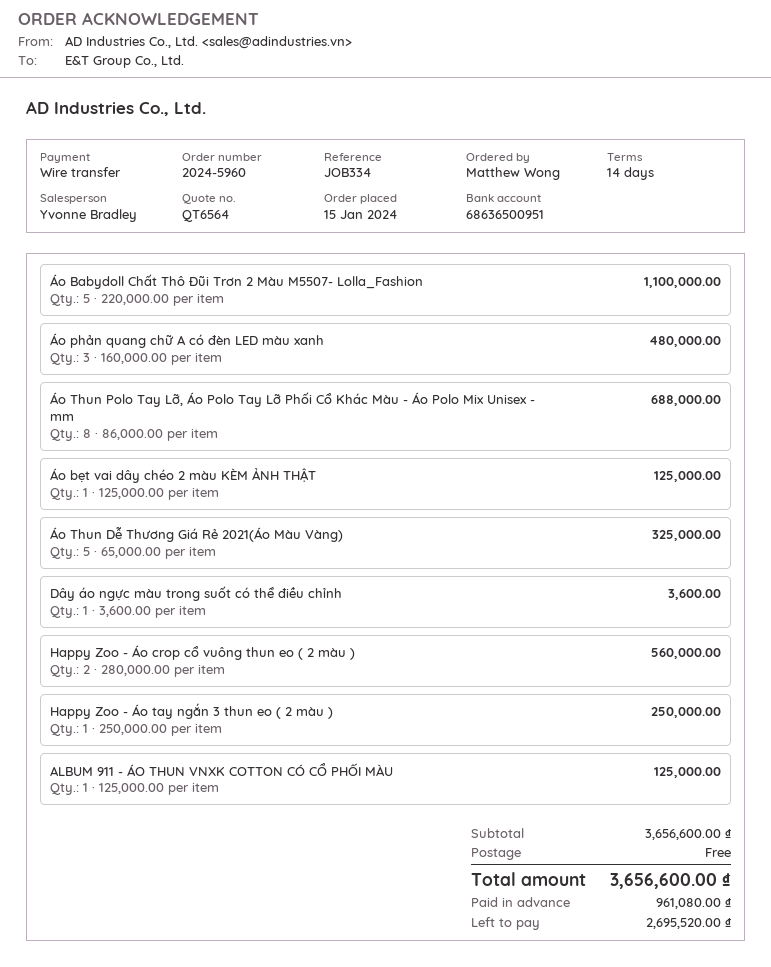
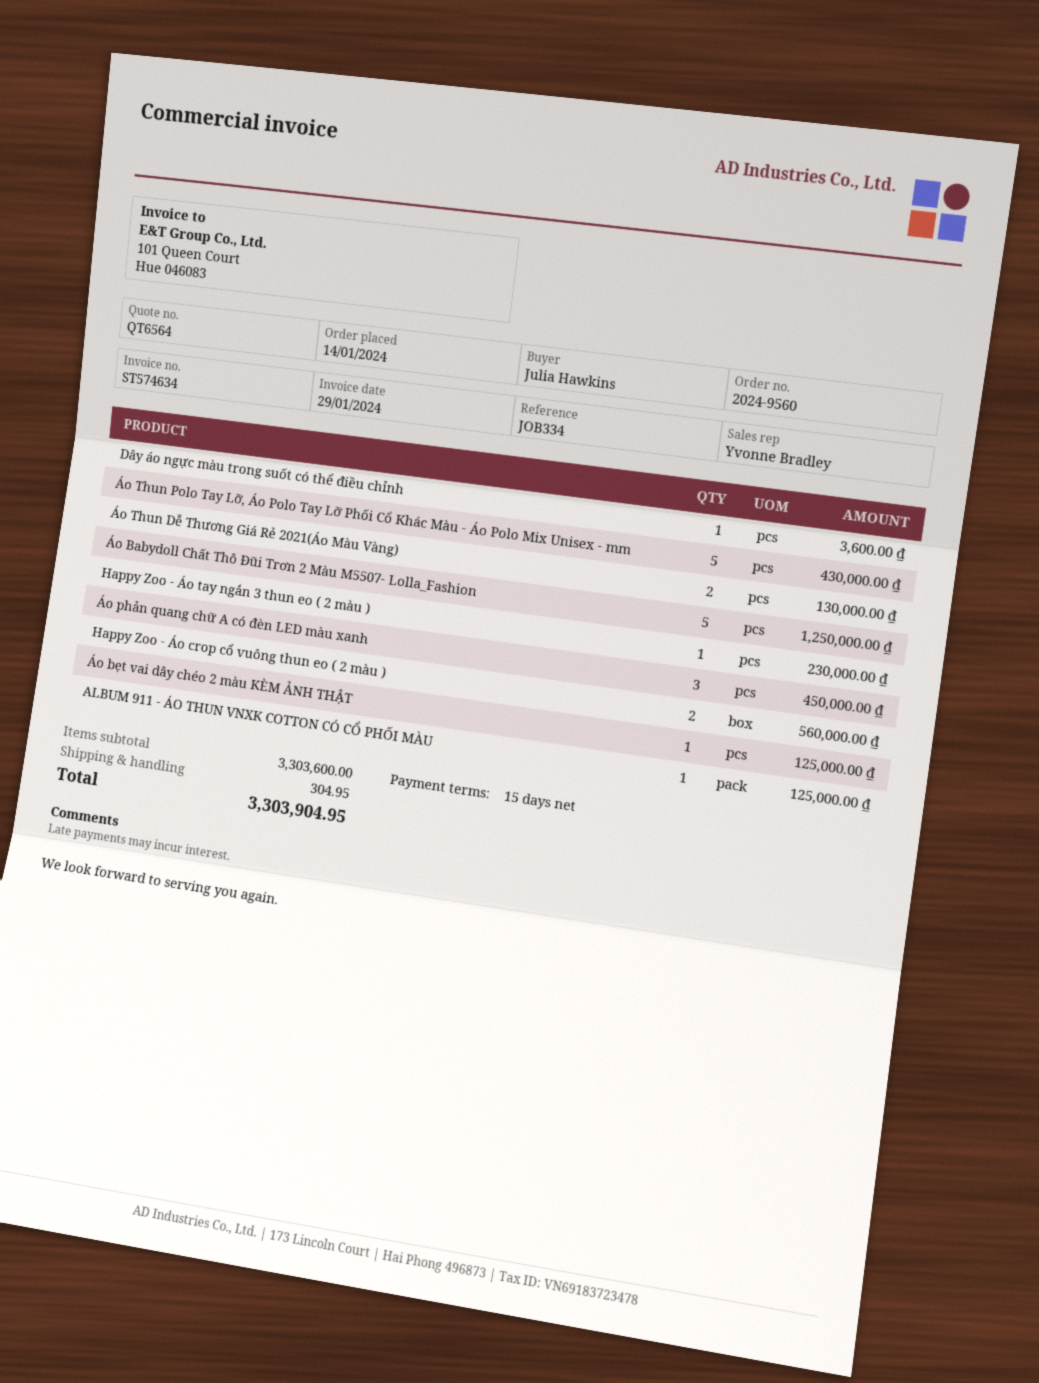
order number: 2024-5960 -> 2024-9560
order date: 2024-01-15 -> 2024-01-14
payment terms: 14 days -> 15 days
ordered by: Matthew Wong -> Julia Hawkins
Áo Babydoll Chất Thô Đũi Trơn 2 Màu M5507- Lolla_Fashion: 5 for 1100000.00 -> 5 for 1250000.00
Áo phản quang chữ A có đèn LED màu xanh: 3 for 480000.00 -> 3 for 450000.00
Áo Thun Polo Tay Lỡ, Áo Polo Tay Lỡ Phối Cổ Khác Màu - Áo Polo Mix Unisex - mm: 8 for 688000.00 -> 5 for 430000.00
Áo Thun Dễ Thương Giá Rẻ 2021(Áo Màu Vàng): 5 for 325000.00 -> 2 for 130000.00
Happy Zoo - Áo tay ngắn 3 thun eo ( 2 màu ): 1 for 250000.00 -> 1 for 230000.00
subtotal: 3656600.00 -> 3303600.00
shipping: 0.00 -> 304.95
total: 3656600.00 -> 3303904.95

